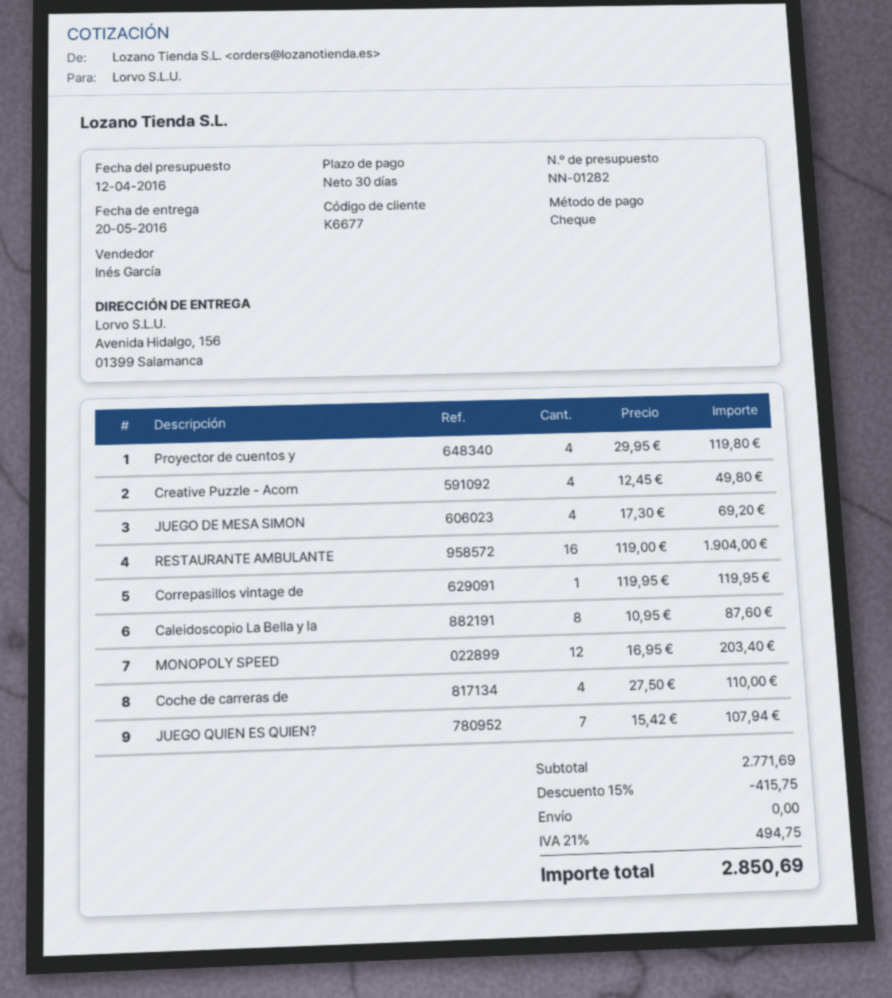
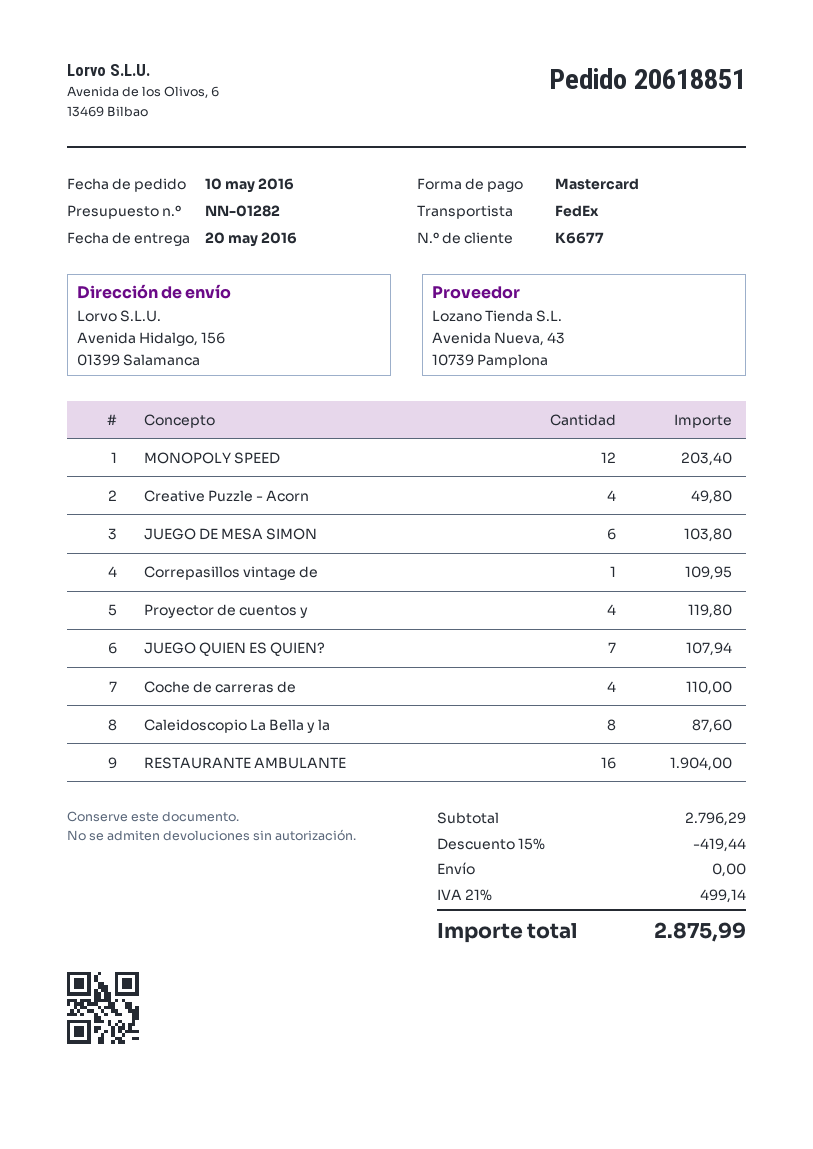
payment method: cheque -> Mastercard
JUEGO DE MESA SIMON: 4 for 69.20 -> 6 for 103.80
Correpasillos vintage de: 1 for 119.95 -> 1 for 109.95
subtotal: 2771.69 -> 2796.29
discount: 15% = 415.75 -> 15% = 419.44
tax: 21% = 494.75 -> 21% = 499.14
total: 2850.69 -> 2875.99

